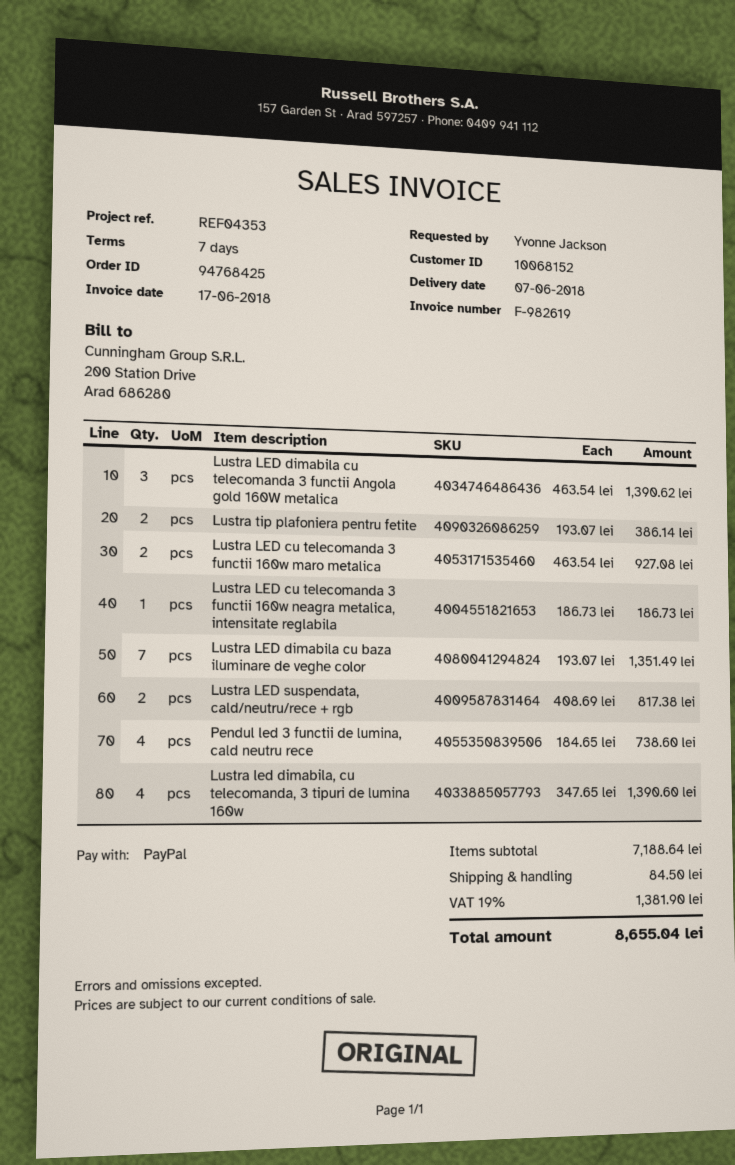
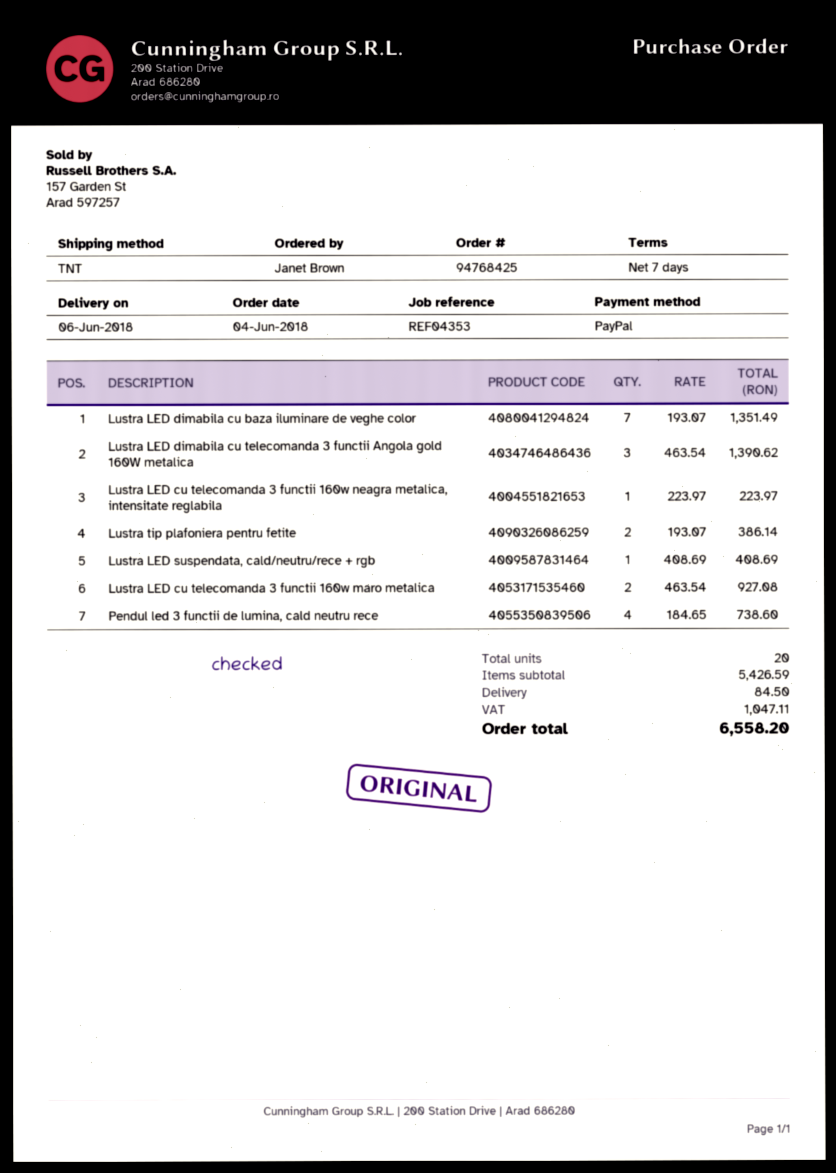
delivery date: 2018-06-07 -> 2018-06-06
ordered by: Yvonne Jackson -> Janet Brown
Lustra LED cu telecomanda 3 functii 160w neagra metalica, intensitate reglabila: 1 x 186.73 = 186.73 -> 1 x 223.97 = 223.97
Lustra LED suspendata, cald/neutru/rece + rgb: 2 x 408.69 = 817.38 -> 1 x 408.69 = 408.69
Lustra led dimabila, cu telecomanda, 3 tipuri de lumina 160w: 4 x 347.65 = 1390.60 -> none
subtotal: 7188.64 -> 5426.59
tax: 1381.90 -> 1047.11
total: 8655.04 -> 6558.20

